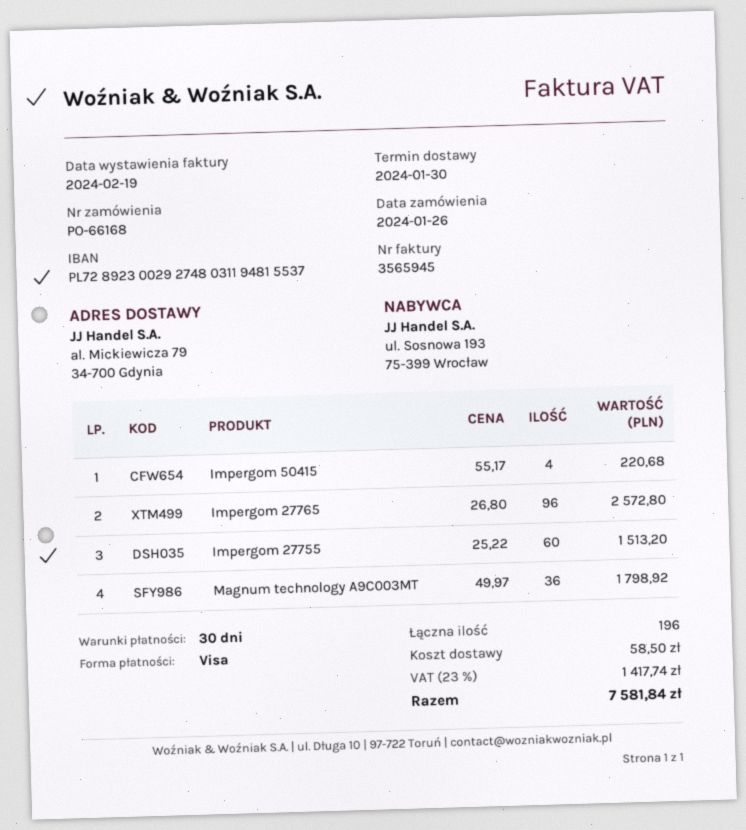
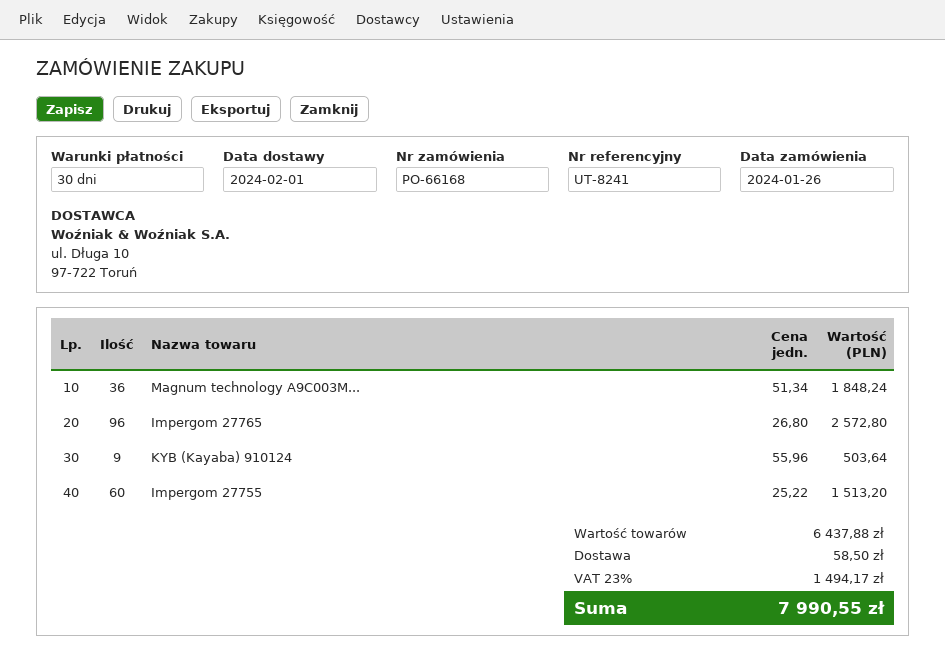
delivery date: 2024-01-30 -> 2024-02-01
Impergom 50415: 4 x 55.17 = 220.68 -> none
Magnum technology A9C003MT: 36 x 49.97 = 1798.92 -> 36 x 51.34 = 1848.24
KYB (Kayaba) 910124: none -> 9 x 55.96 = 503.64
tax: 23% = 1417.74 -> 23% = 1494.17
total: 7581.84 -> 7990.55

